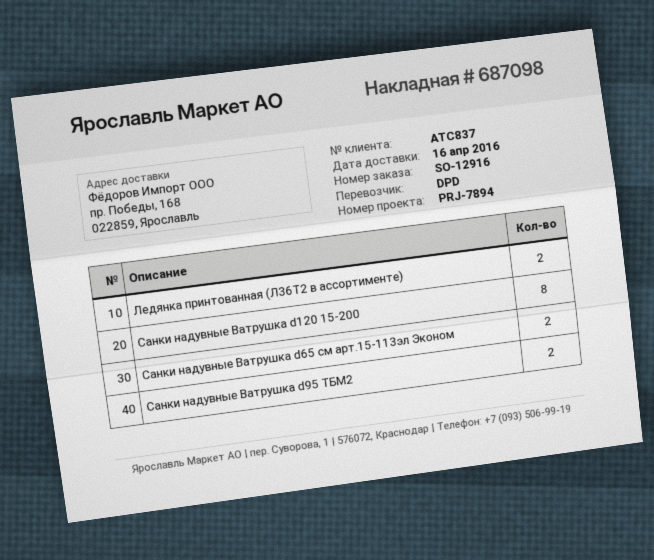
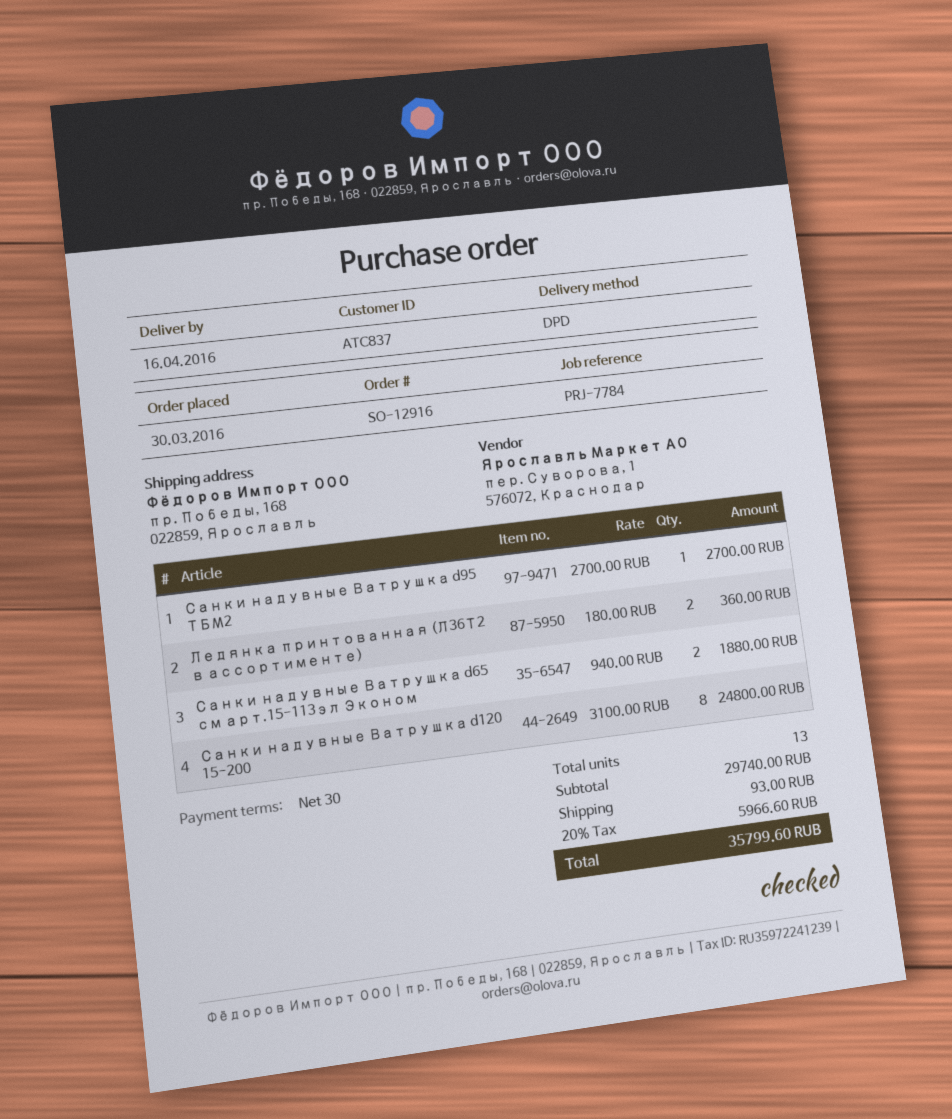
reference: PRJ-7894 -> PRJ-7784
Санки надувные Ватрушка d95 ТБМ2: 2 -> 1

